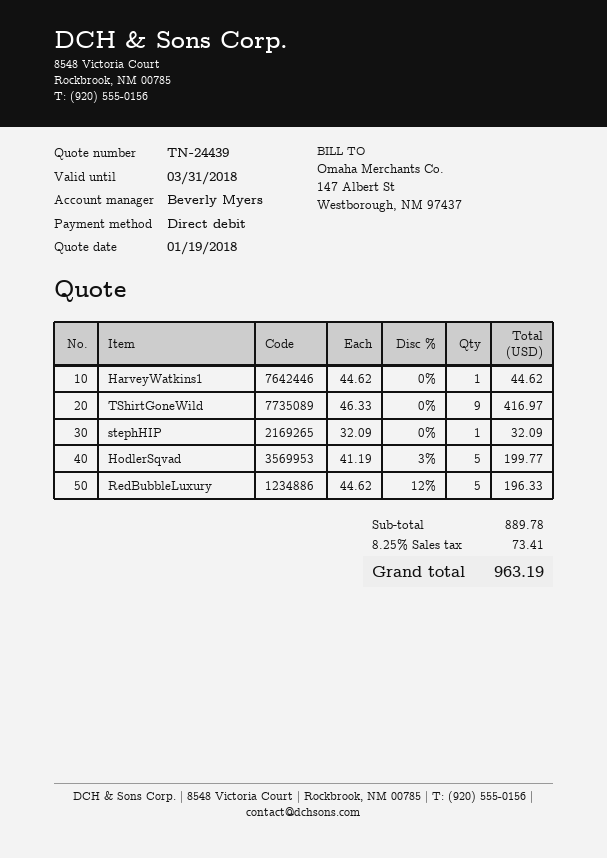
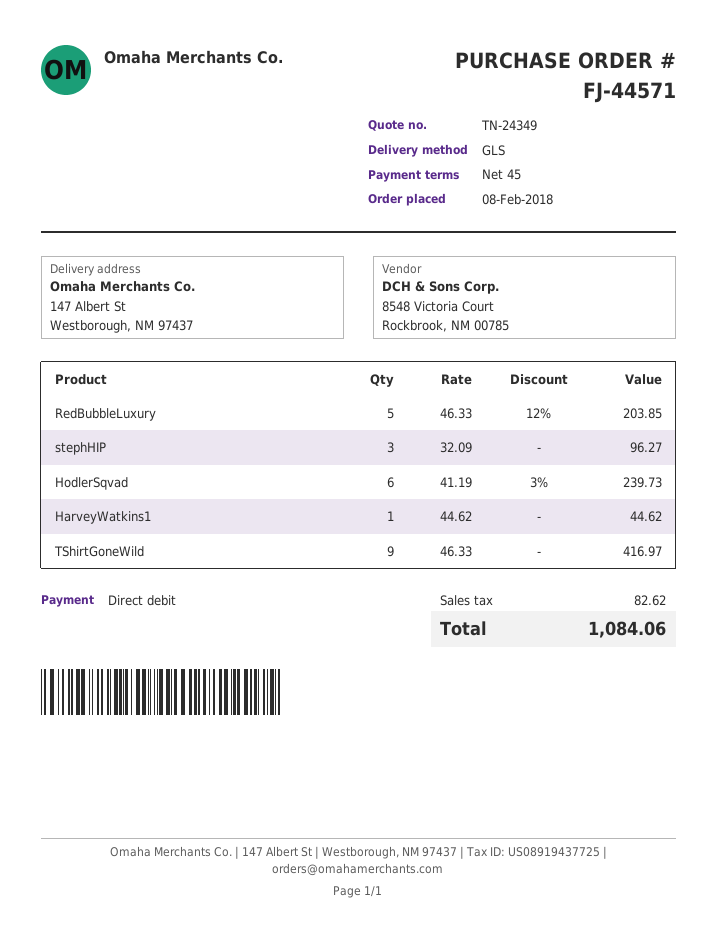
quote number: TN-24439 -> TN-24349
stephHIP: 1 x 32.09 = 32.09 -> 3 x 32.09 = 96.27
HodlerSqvad: 5 x 41.19 - 3% = 199.77 -> 6 x 41.19 - 3% = 239.73
RedBubbleLuxury: 5 x 44.62 - 12% = 196.33 -> 5 x 46.33 - 12% = 203.85
tax: 73.41 -> 82.62
total: 963.19 -> 1084.06

